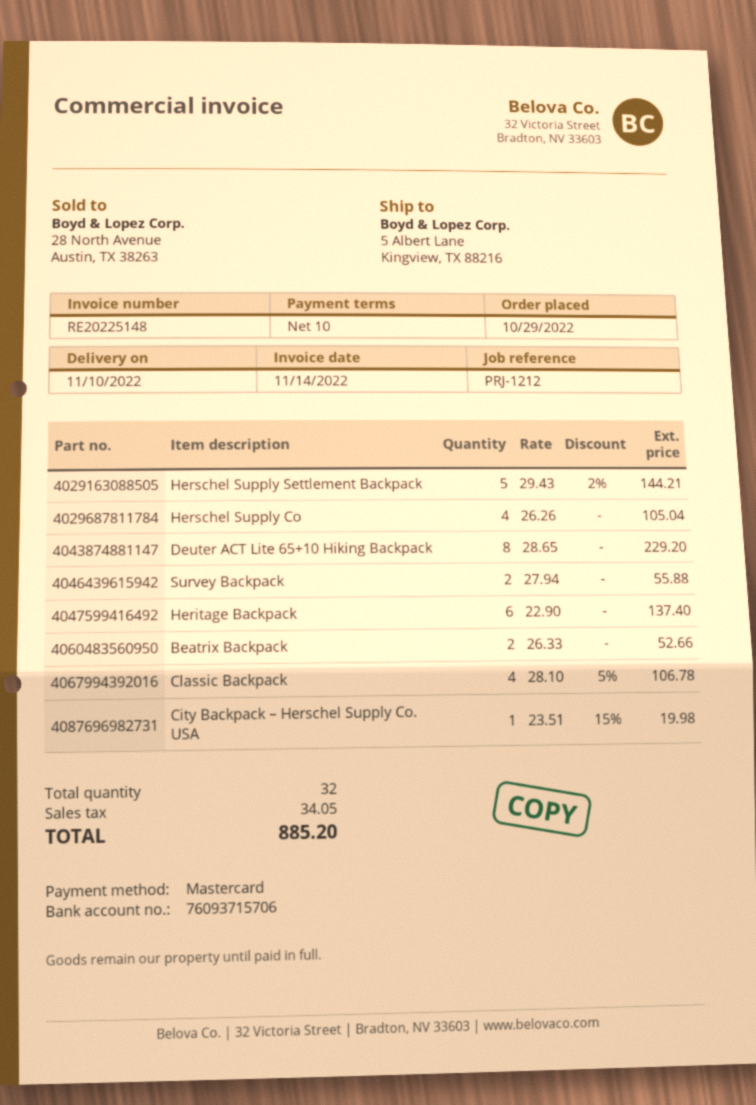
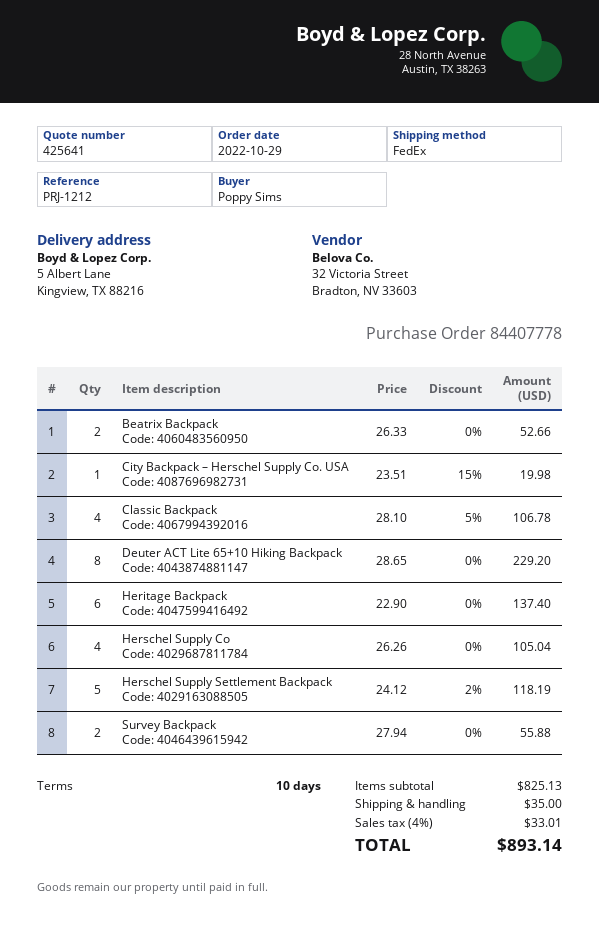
Herschel Supply Settlement Backpack: 5 x 29.43 - 2% = 144.21 -> 5 x 24.12 - 2% = 118.19
shipping: none -> 35.00
tax: 34.05 -> 33.01
total: 885.20 -> 893.14

